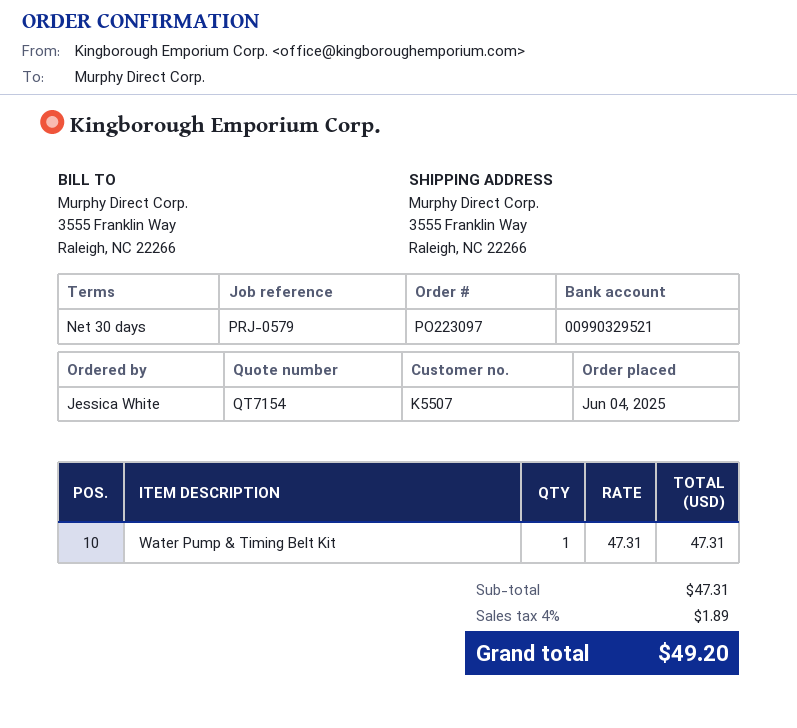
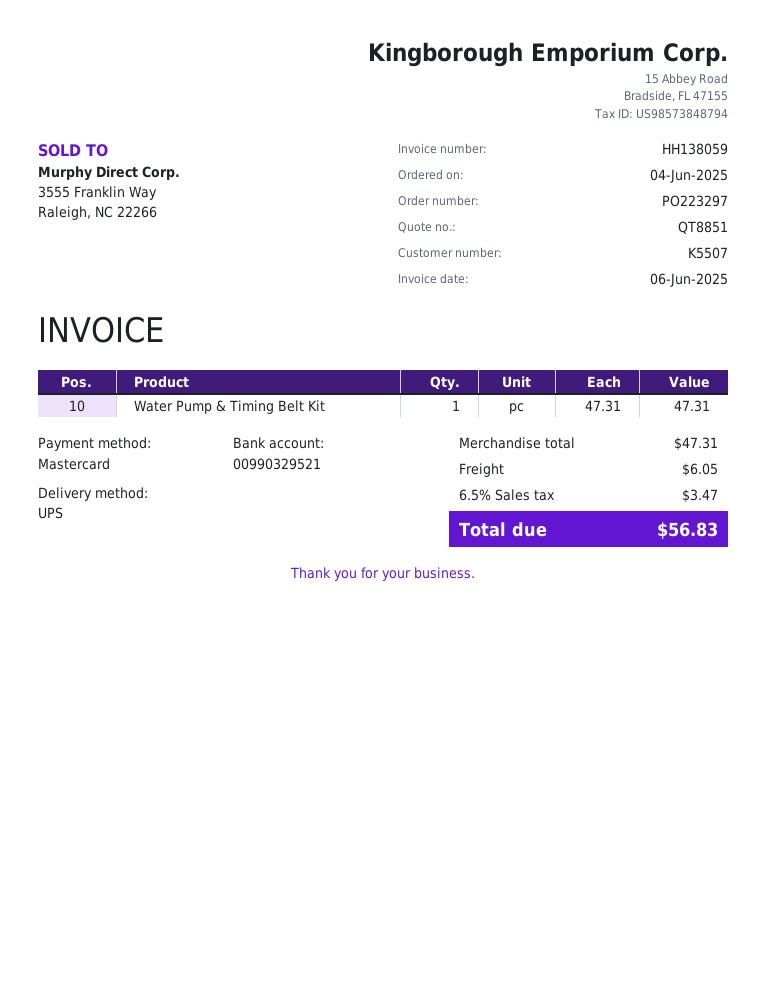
quote number: QT7154 -> QT8851
order number: PO223097 -> PO223297
shipping: none -> 6.05
tax: 4% = 1.89 -> 6.5% = 3.47
total: 49.20 -> 56.83

